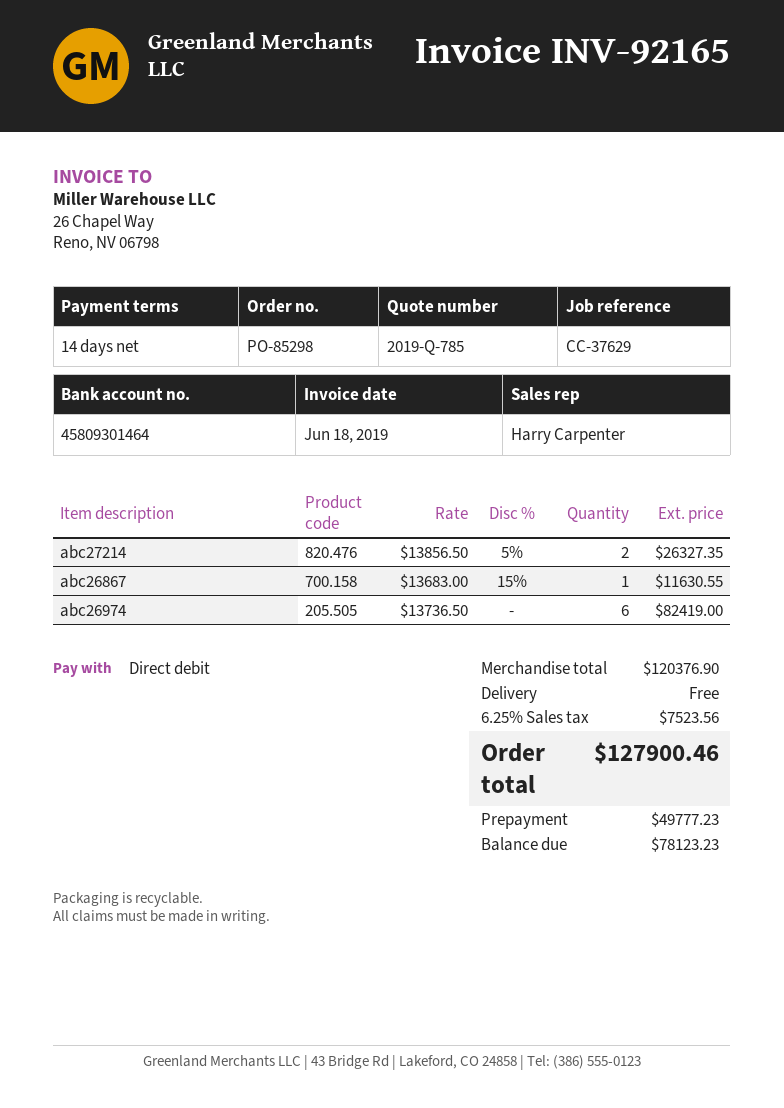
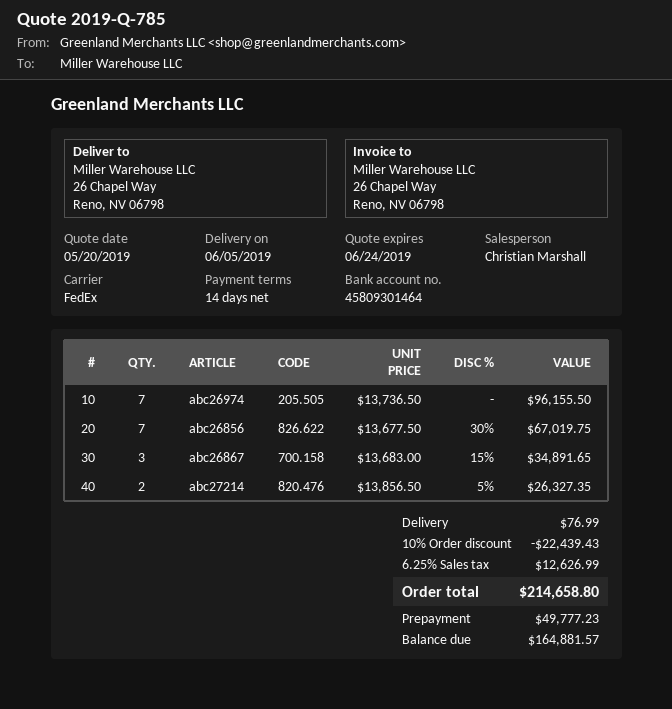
sales rep: Harry Carpenter -> Christian Marshall
abc26867: 1 x 13683.00 - 15% = 11630.55 -> 3 x 13683.00 - 15% = 34891.65
abc26974: 6 x 13736.50 = 82419.00 -> 7 x 13736.50 = 96155.50
abc26856: none -> 7 x 13677.50 - 30% = 67019.75
discount: none -> 10% = 22439.43
shipping: 0.00 -> 76.99
tax: 6.25% = 7523.56 -> 6.25% = 12626.99
total: 127900.46 -> 214658.80
balance: 78123.23 -> 164881.57

